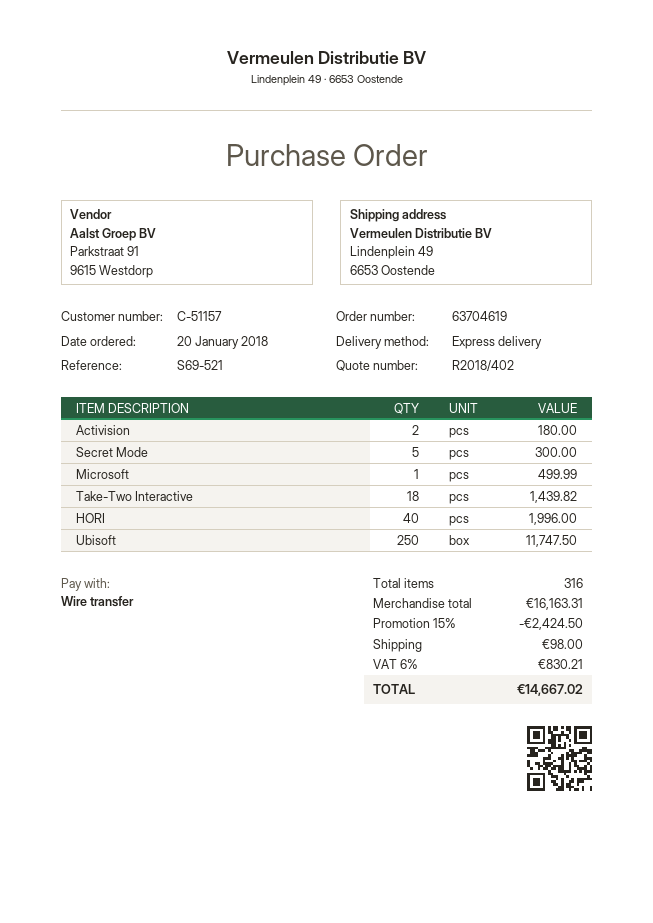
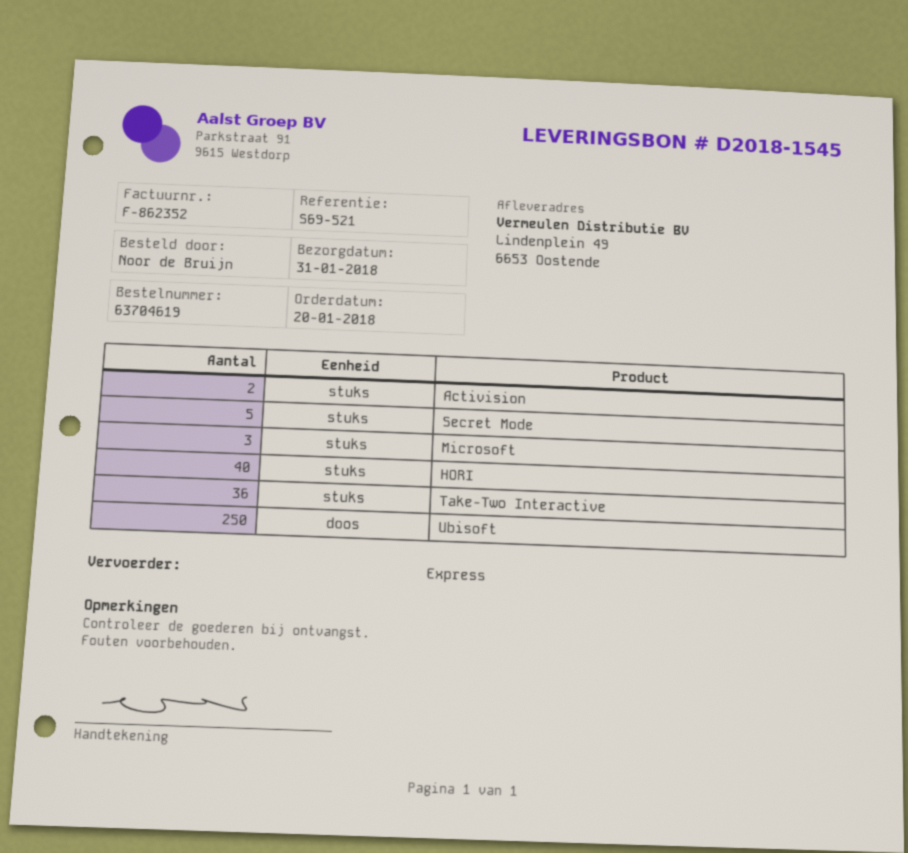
Microsoft: 1 -> 3
Take-Two Interactive: 18 -> 36

